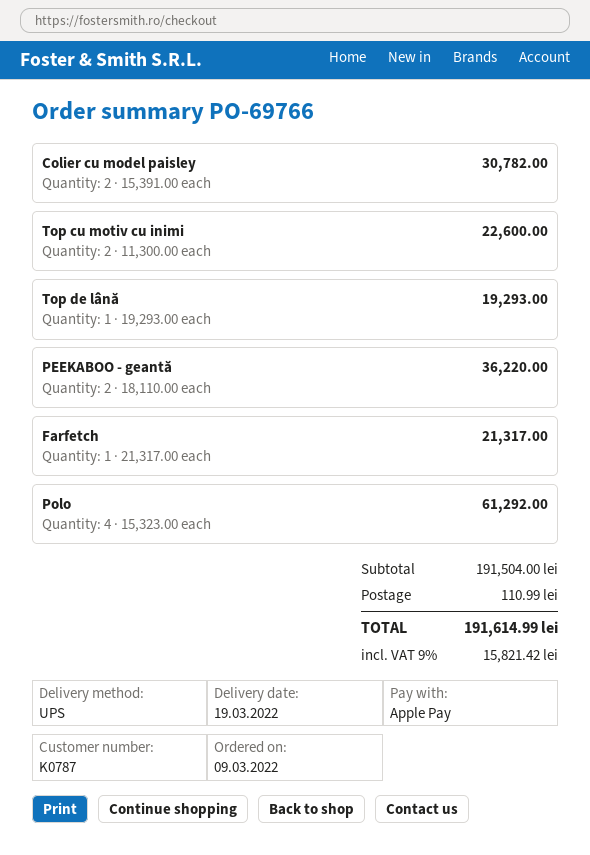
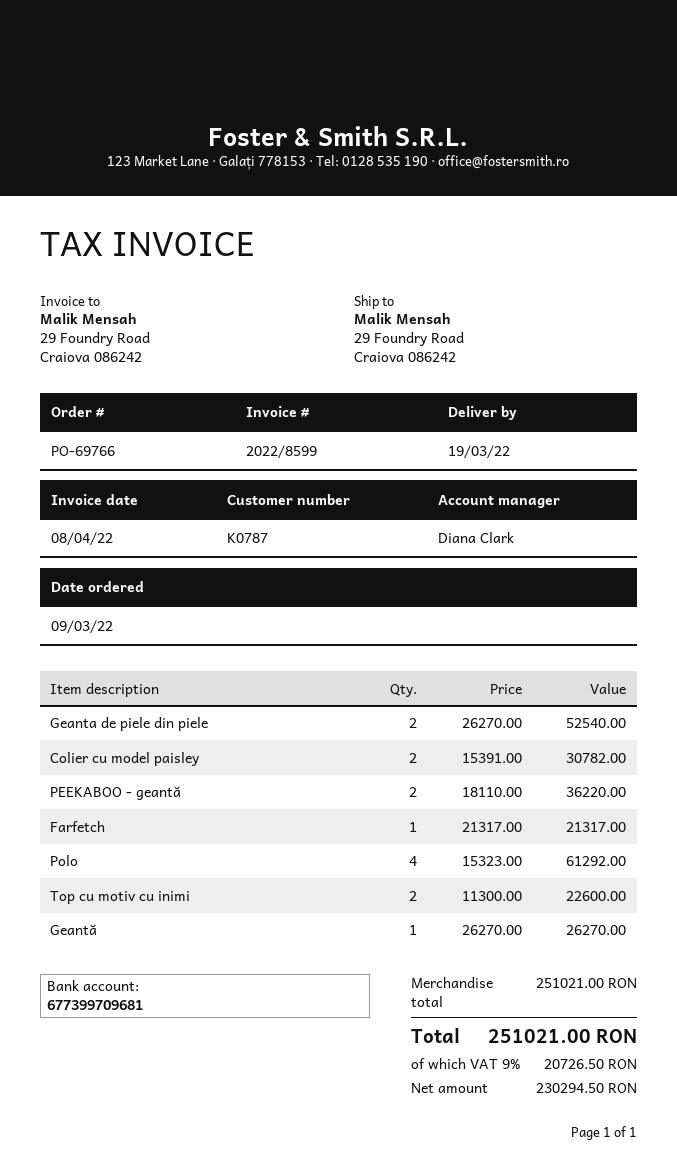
Top de lână: 1 x 19293.00 = 19293.00 -> none
Geanta de piele din piele: none -> 2 x 26270.00 = 52540.00
Geantă: none -> 1 x 26270.00 = 26270.00
subtotal: 191504.00 -> 251021.00
shipping: 110.99 -> none
tax: 9% = 15821.42 -> 9% = 20726.50
total: 191614.99 -> 251021.00

